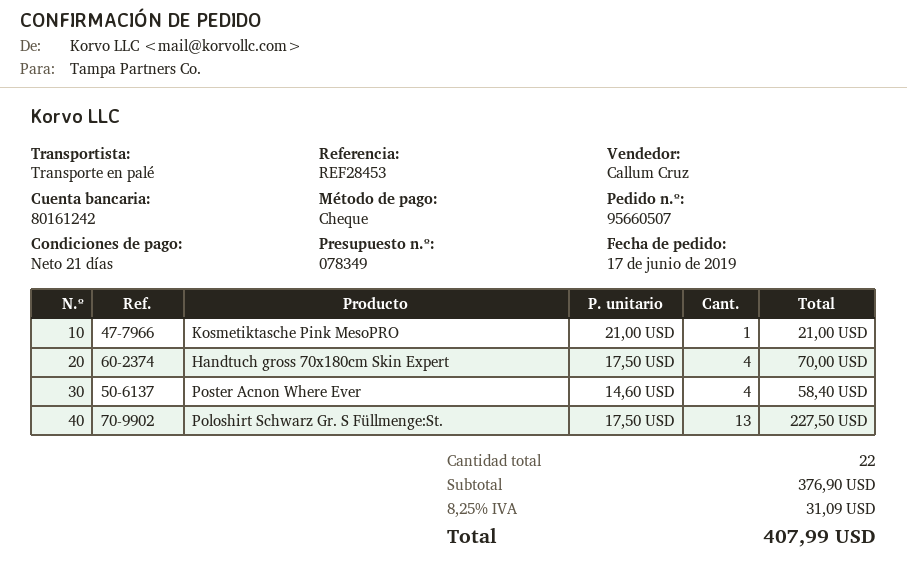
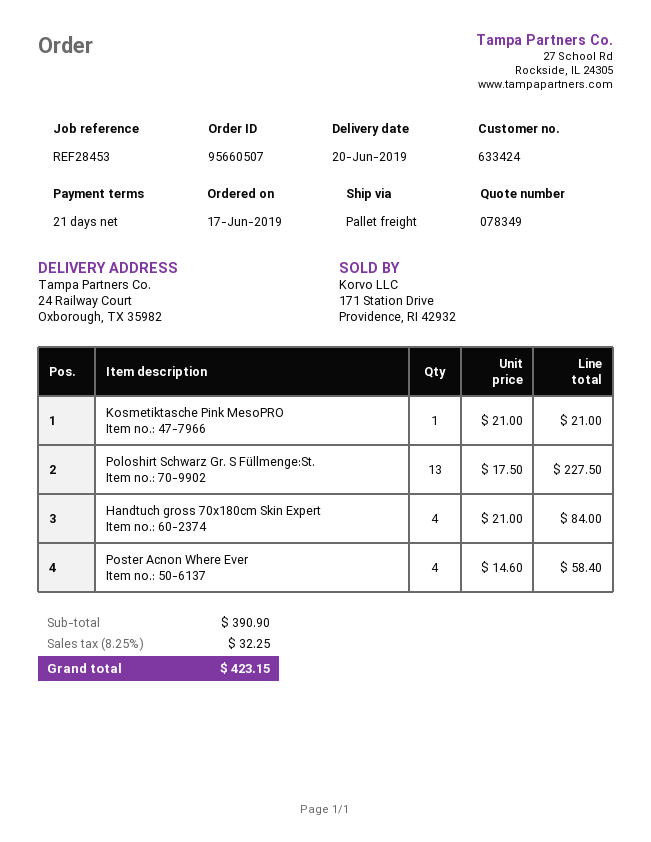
Handtuch gross 70x180cm Skin Expert: 4 x 17.50 = 70.00 -> 4 x 21.00 = 84.00
subtotal: 376.90 -> 390.90
tax: 8.25% = 31.09 -> 8.25% = 32.25
total: 407.99 -> 423.15

